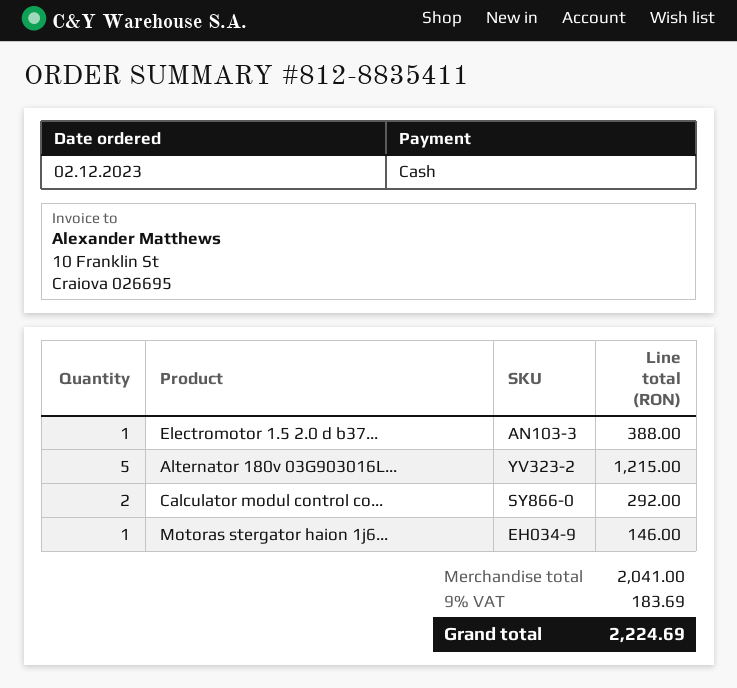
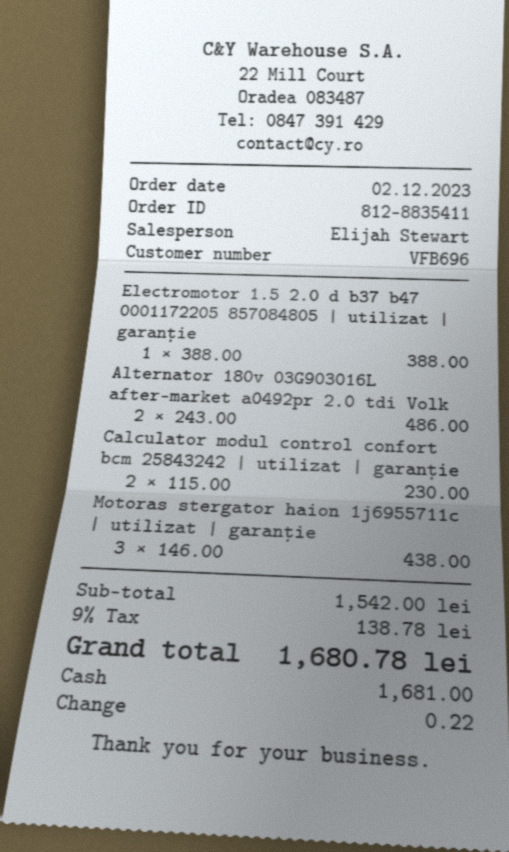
Alternator 180v 03G903016L...: 5 for 1215.00 -> 2 for 486.00
Calculator modul control co...: 2 for 292.00 -> 2 for 230.00
Motoras stergator haion 1j6...: 1 for 146.00 -> 3 for 438.00
subtotal: 2041.00 -> 1542.00
tax: 9% = 183.69 -> 9% = 138.78
total: 2224.69 -> 1680.78

